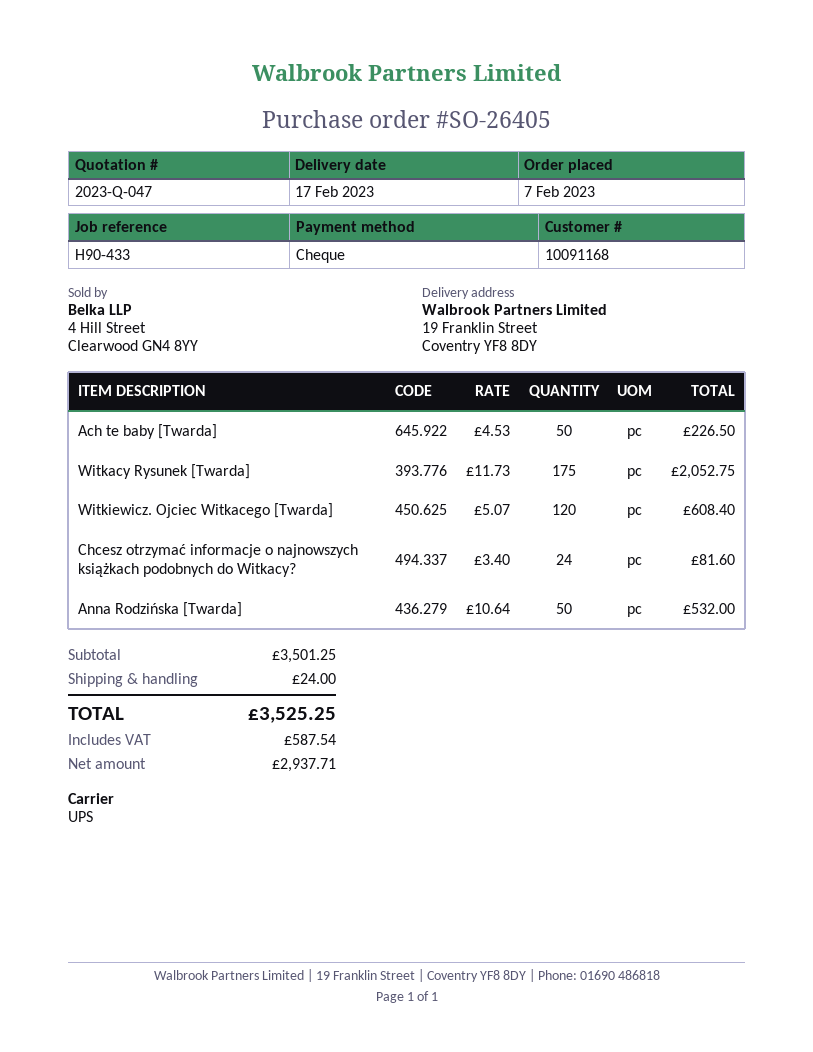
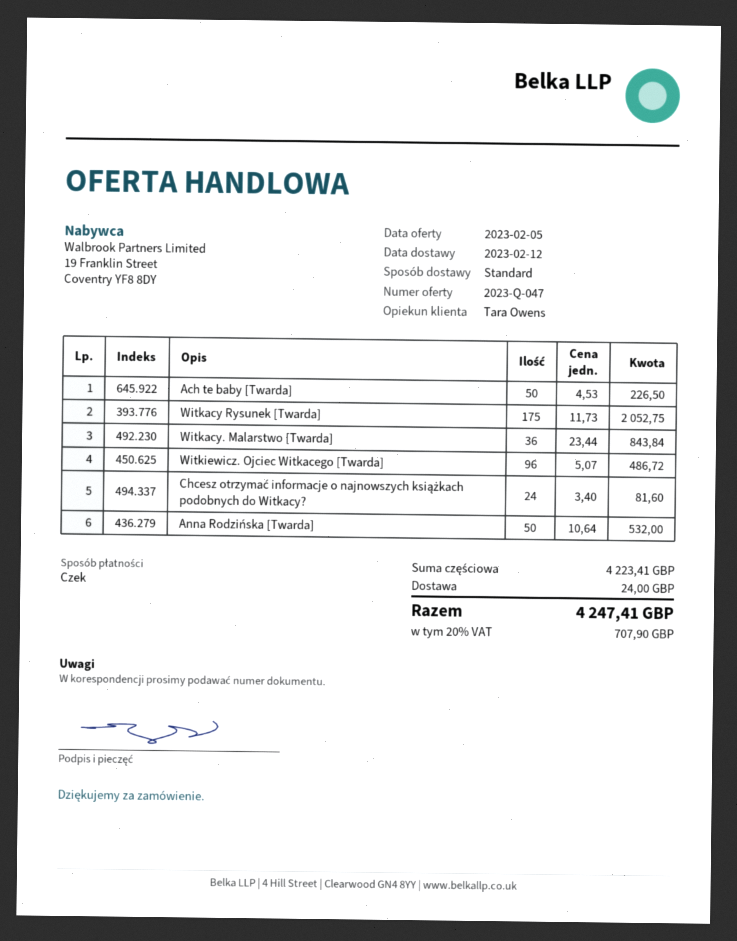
delivery date: 2023-02-17 -> 2023-02-12
shipping method: UPS -> standard
Witkiewicz. Ojciec Witkacego [Twarda]: 120 x 5.07 = 608.40 -> 96 x 5.07 = 486.72
Witkacy. Malarstwo [Twarda]: none -> 36 x 23.44 = 843.84
subtotal: 3501.25 -> 4223.41
tax: 587.54 -> 707.90
total: 3525.25 -> 4247.41

